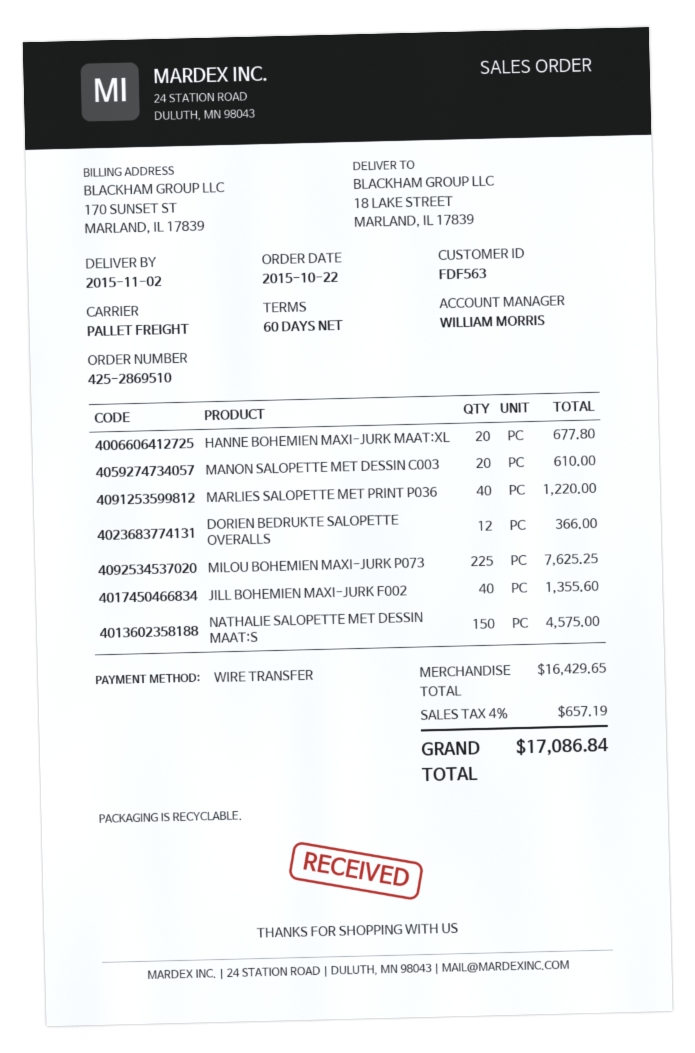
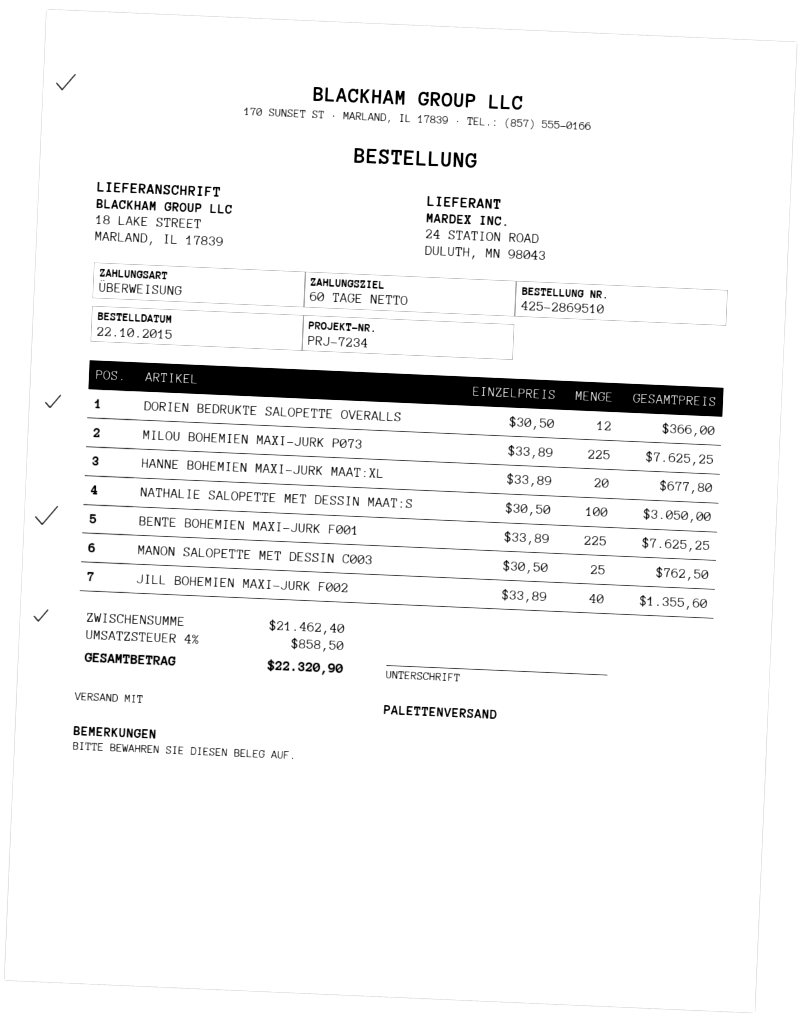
MANON SALOPETTE MET DESSIN C003: 20 for 610.00 -> 25 for 762.50
MARLIES SALOPETTE MET PRINT P036: 40 for 1220.00 -> none
NATHALIE SALOPETTE MET DESSIN MAAT:S: 150 for 4575.00 -> 100 for 3050.00
BENTE BOHEMIEN MAXI-JURK F001: none -> 225 for 7625.25
subtotal: 16429.65 -> 21462.40
tax: 4% = 657.19 -> 4% = 858.50
total: 17086.84 -> 22320.90

